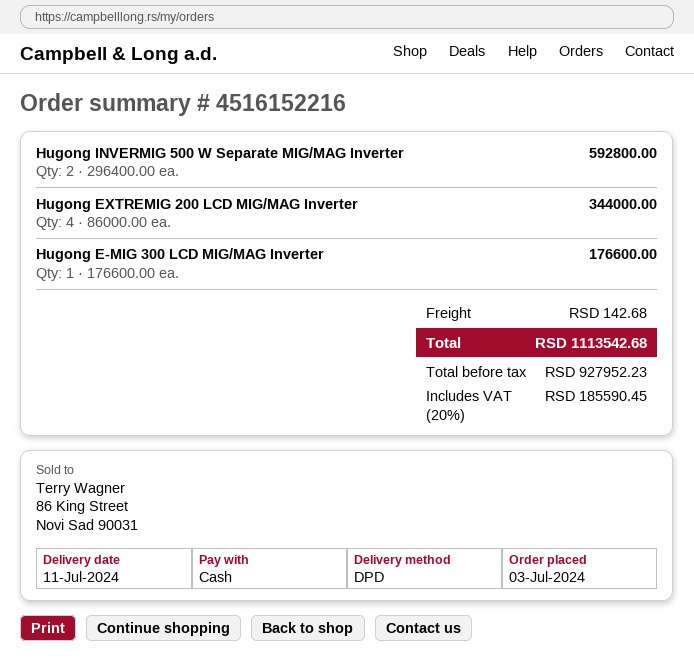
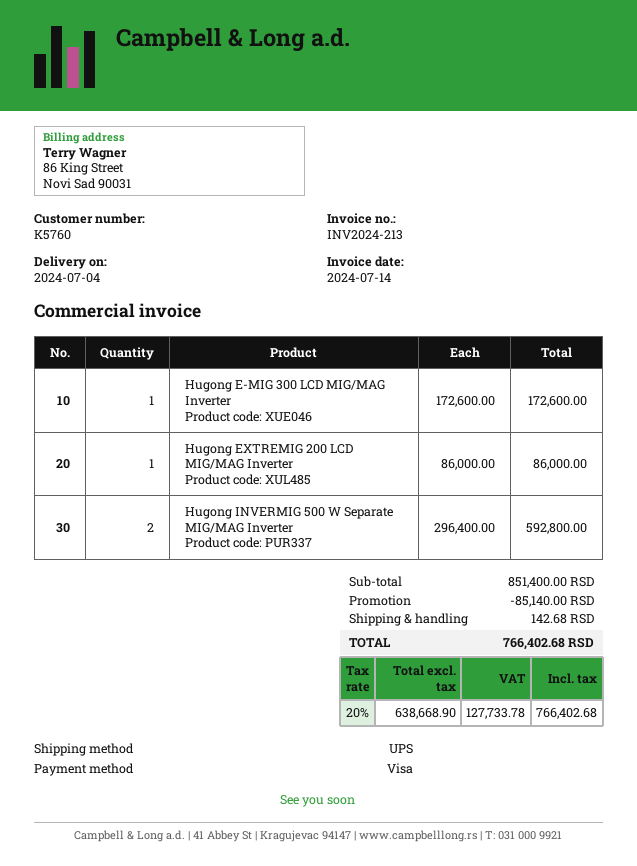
delivery date: 2024-07-11 -> 2024-07-04
payment method: cash -> Visa
shipping method: DPD -> UPS
Hugong EXTREMIG 200 LCD MIG/MAG Inverter: 4 x 86000.00 = 344000.00 -> 1 x 86000.00 = 86000.00
Hugong E-MIG 300 LCD MIG/MAG Inverter: 1 x 176600.00 = 176600.00 -> 1 x 172600.00 = 172600.00
discount: none -> 85140.00
net: 927952.23 -> 638668.90
tax: 20% = 185590.45 -> 20% = 127733.78
total: 1113542.68 -> 766402.68

